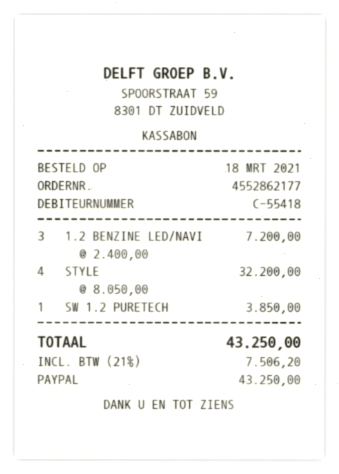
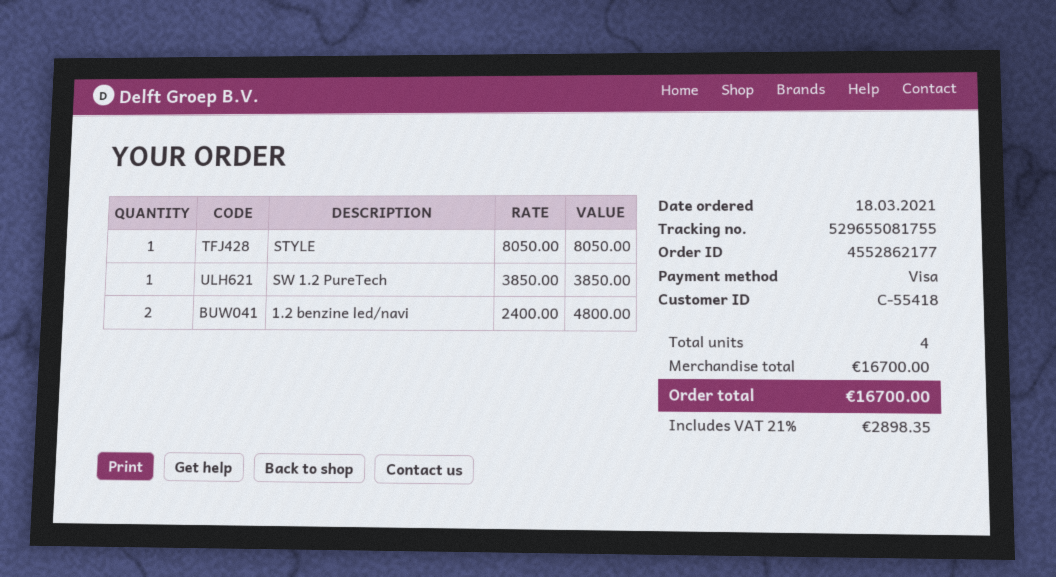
payment method: PayPal -> Visa
1.2 BENZINE LED/NAVI: 3 x 2400.00 = 7200.00 -> 2 x 2400.00 = 4800.00
STYLE: 4 x 8050.00 = 32200.00 -> 1 x 8050.00 = 8050.00
tax: 21% = 7506.20 -> 21% = 2898.35
total: 43250.00 -> 16700.00

